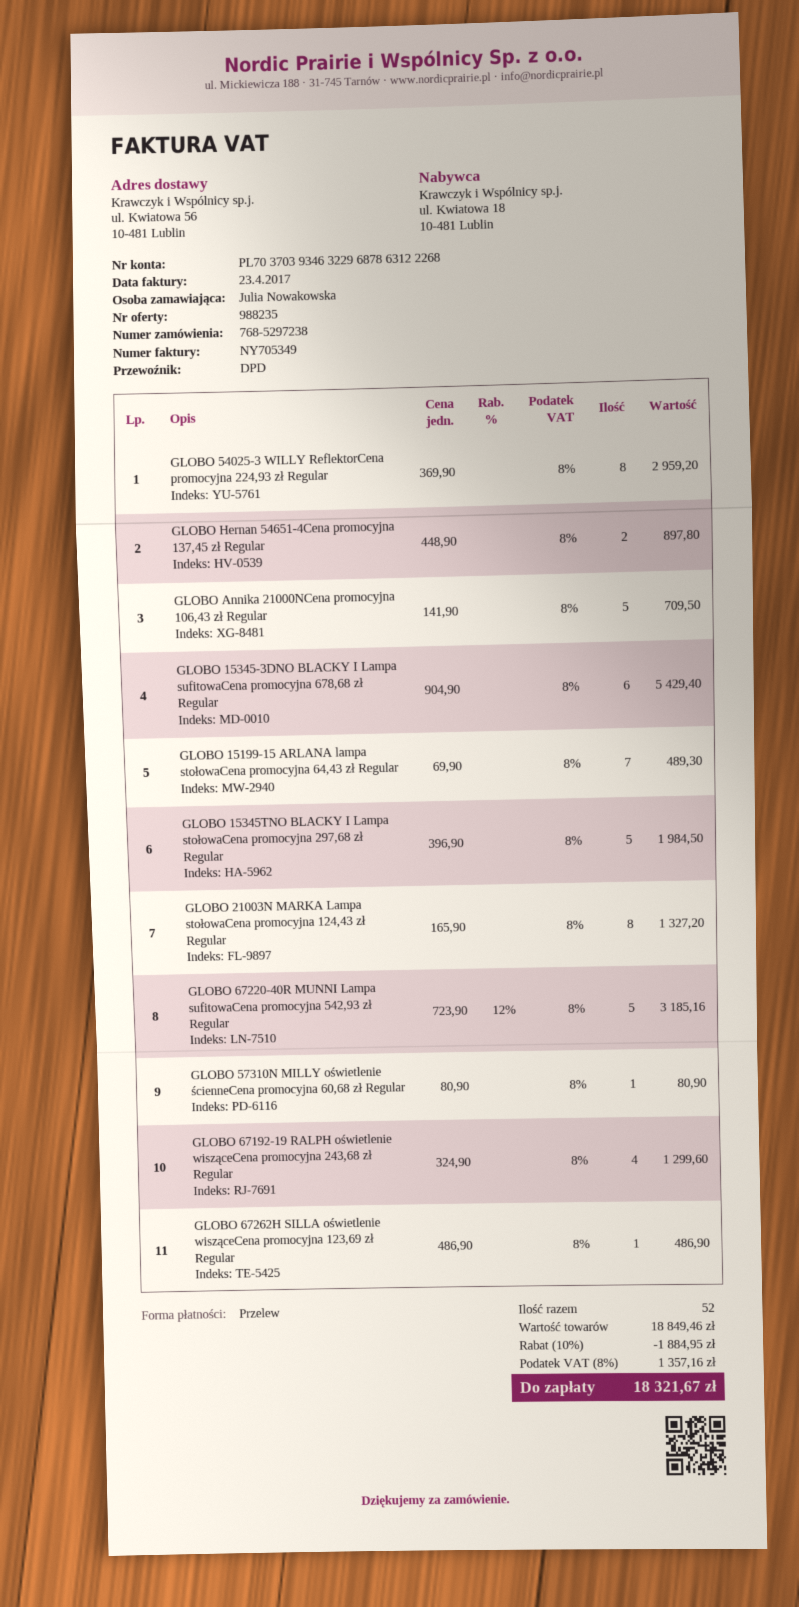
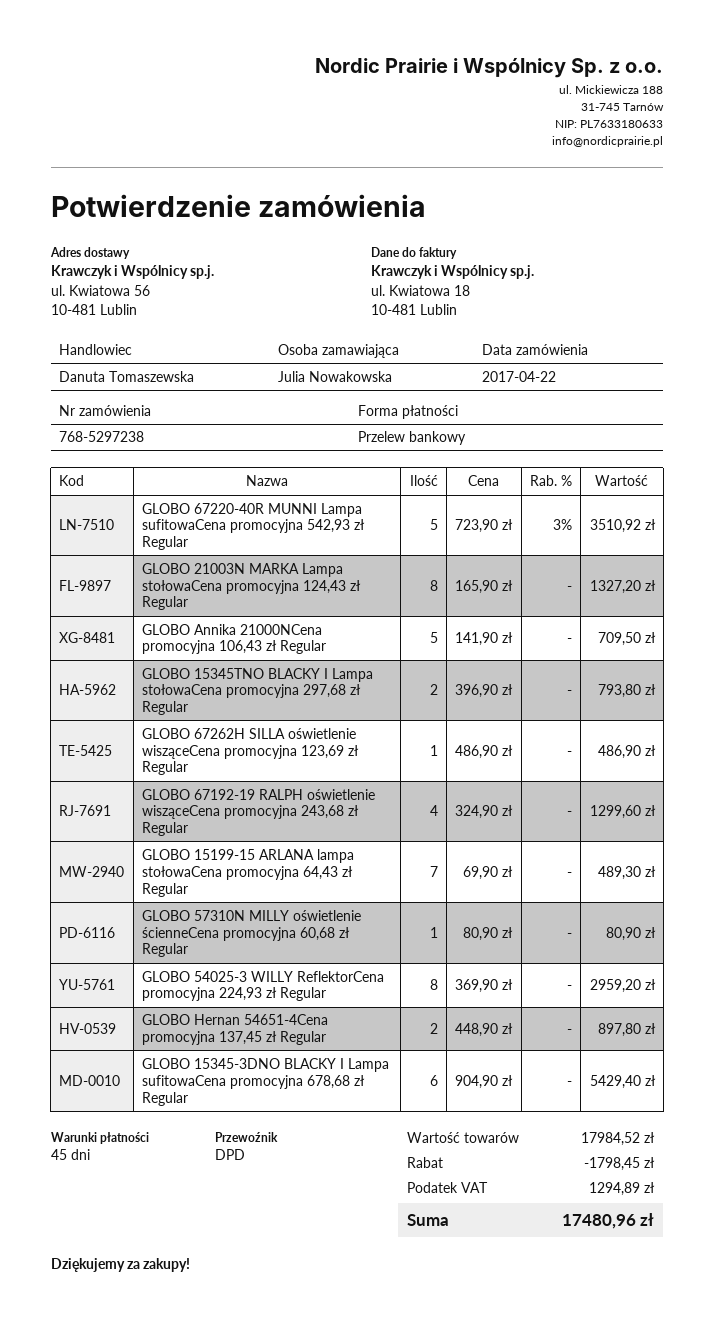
GLOBO 15345TNO BLACKY I Lampa stołowaCena promocyjna 297,68 zł Regular: 5 x 396.90 = 1984.50 -> 2 x 396.90 = 793.80
GLOBO 67220-40R MUNNI Lampa sufitowaCena promocyjna 542,93 zł Regular: 5 x 723.90 - 12% = 3185.16 -> 5 x 723.90 - 3% = 3510.92
subtotal: 18849.46 -> 17984.52
discount: 1884.95 -> 1798.45
tax: 1357.16 -> 1294.89
total: 18321.67 -> 17480.96

